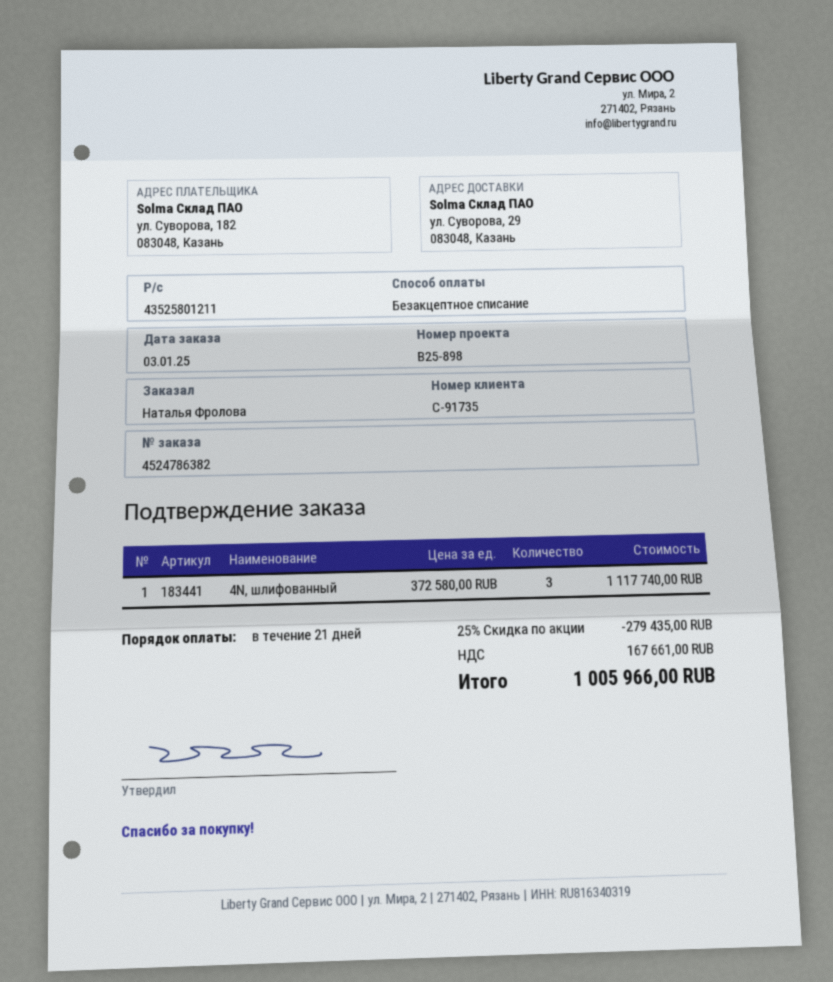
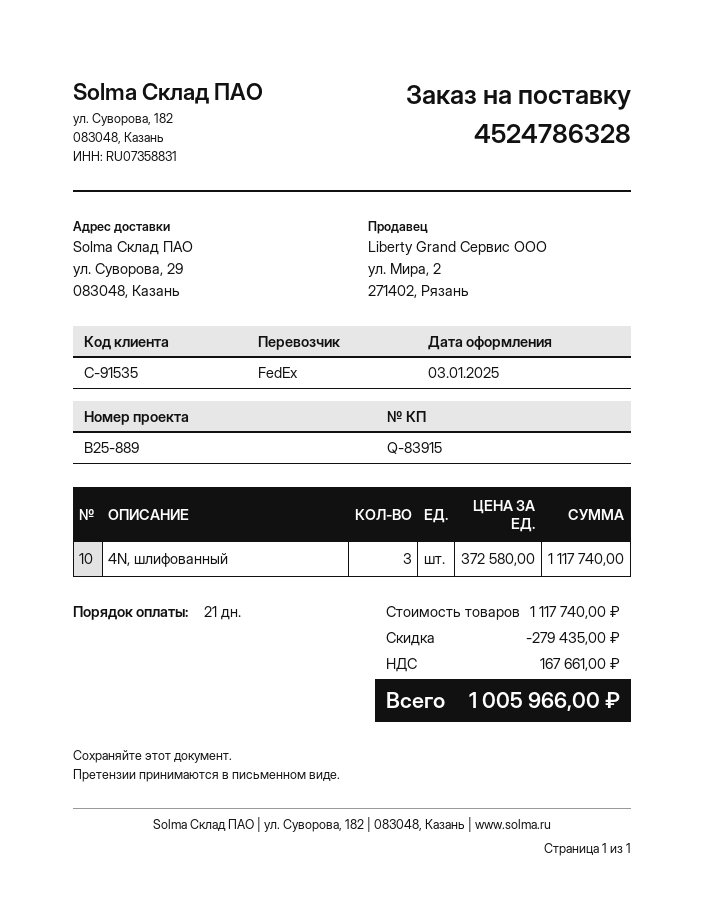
order number: 4524786382 -> 4524786328
customer number: C-91735 -> C-91535
reference: B25-898 -> B25-889

